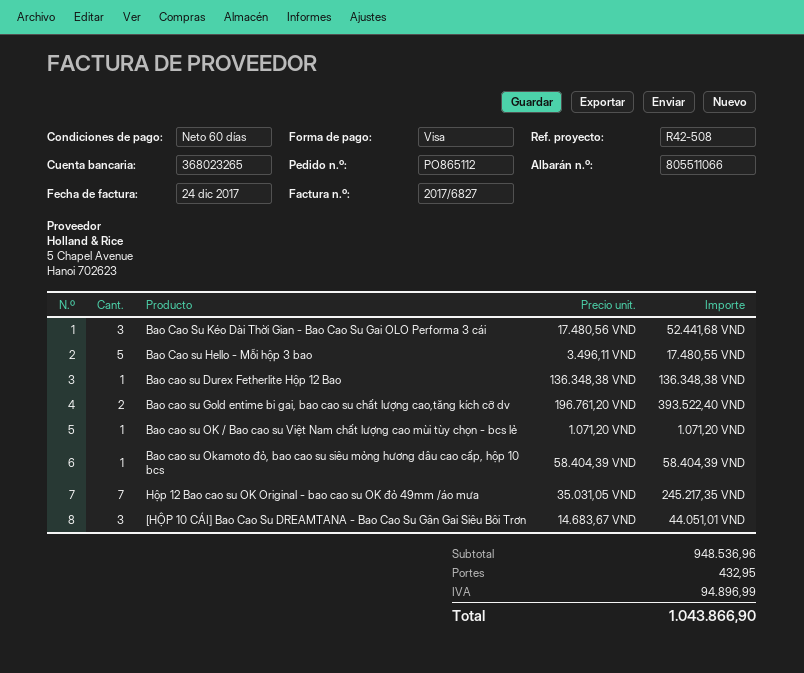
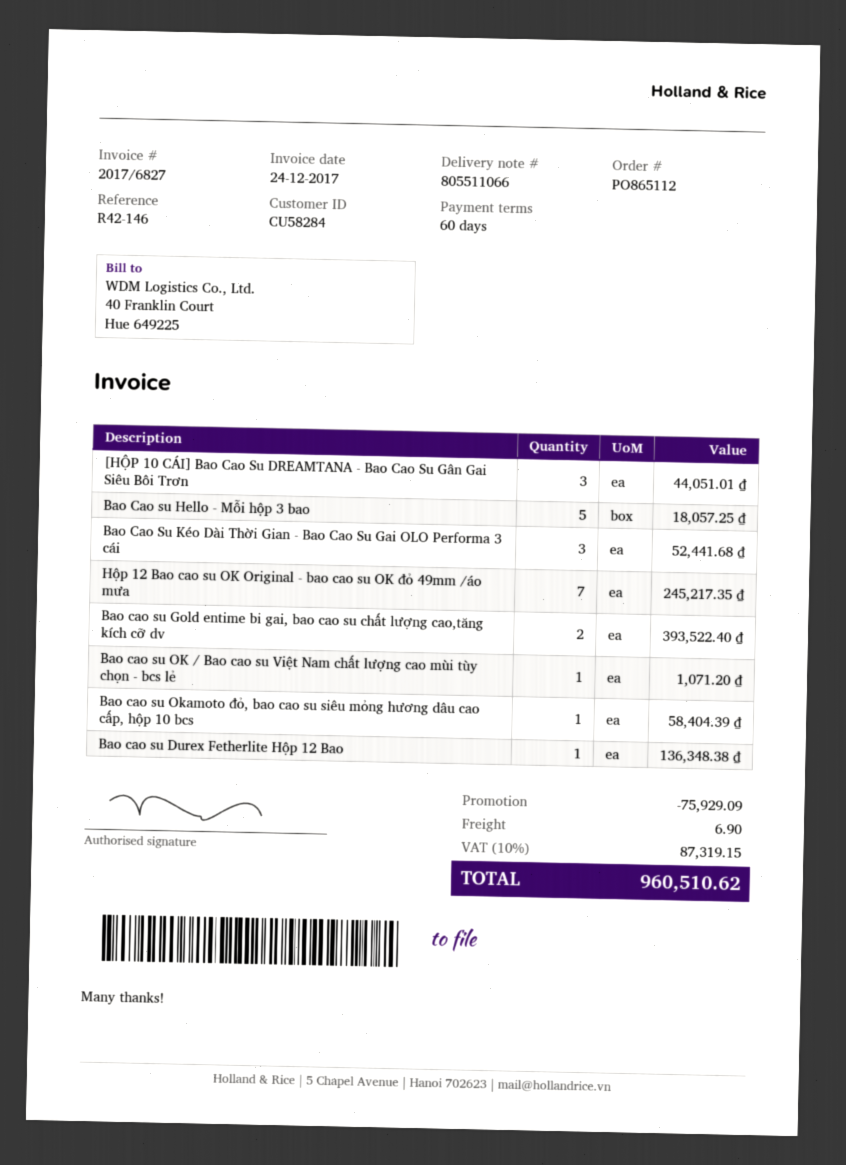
reference: R42-508 -> R42-146
Bao Cao su Hello - Mỗi hộp 3 bao: 5 for 17480.55 -> 5 for 18057.25
discount: none -> 75929.09
shipping: 432.95 -> 6.90
tax: 94896.99 -> 87319.15
total: 1043866.90 -> 960510.62

